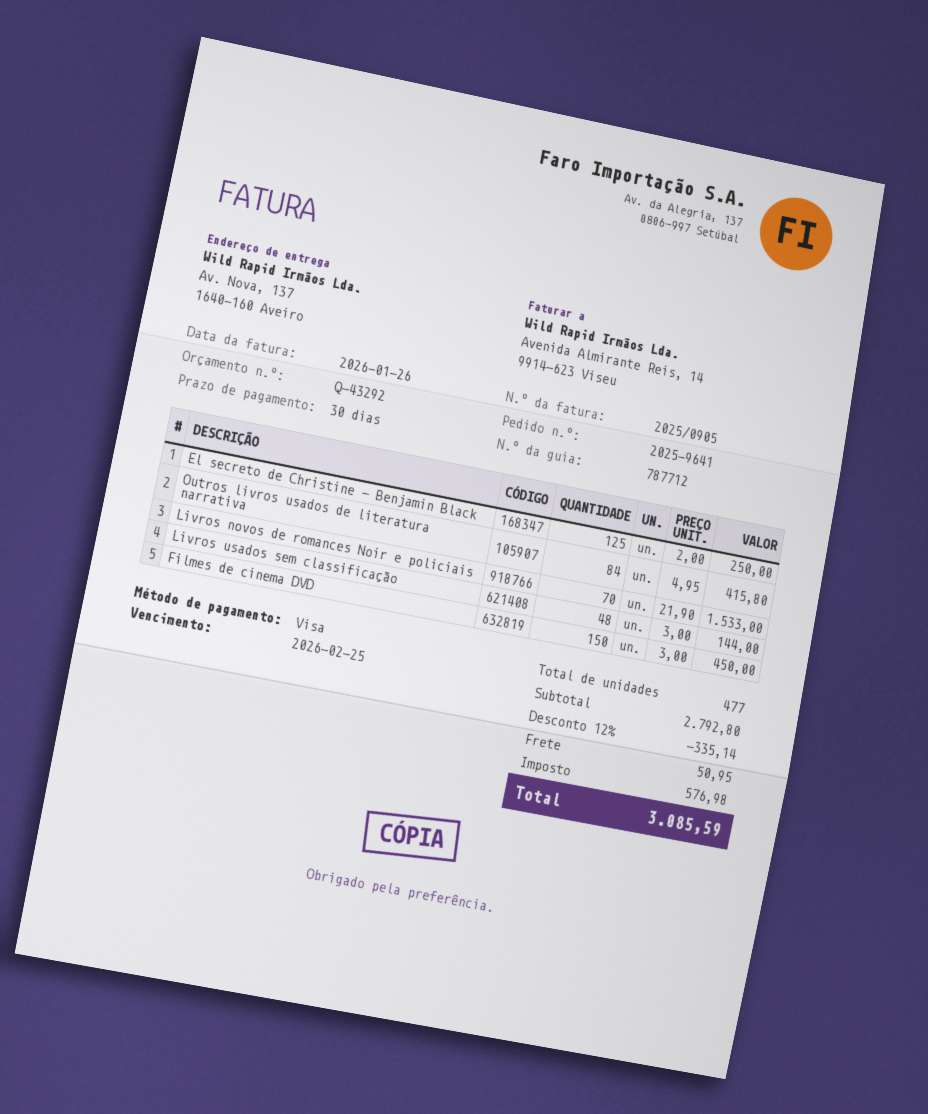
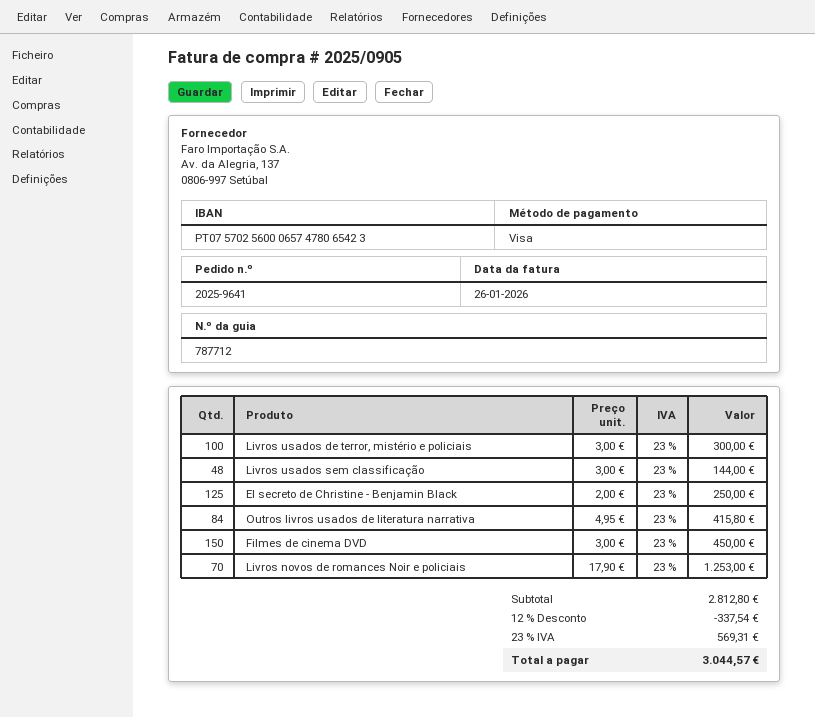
Livros novos de romances Noir e policiais: 70 x 21.90 = 1533.00 -> 70 x 17.90 = 1253.00
Livros usados de terror, mistério e policiais: none -> 100 x 3.00 = 300.00
subtotal: 2792.80 -> 2812.80
discount: 12% = 335.14 -> 12% = 337.54
shipping: 50.95 -> none
tax: 576.98 -> 569.31
total: 3085.59 -> 3044.57

